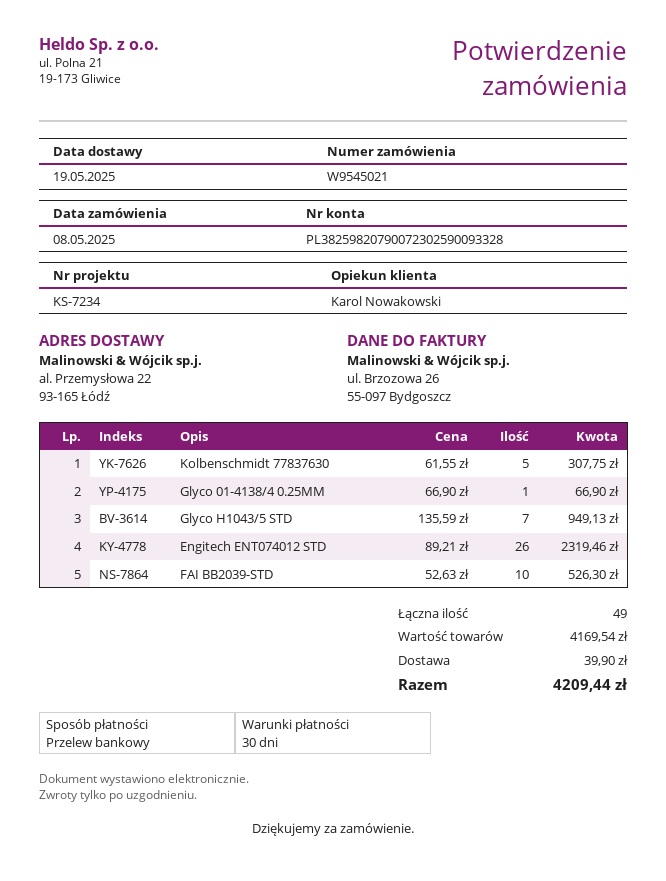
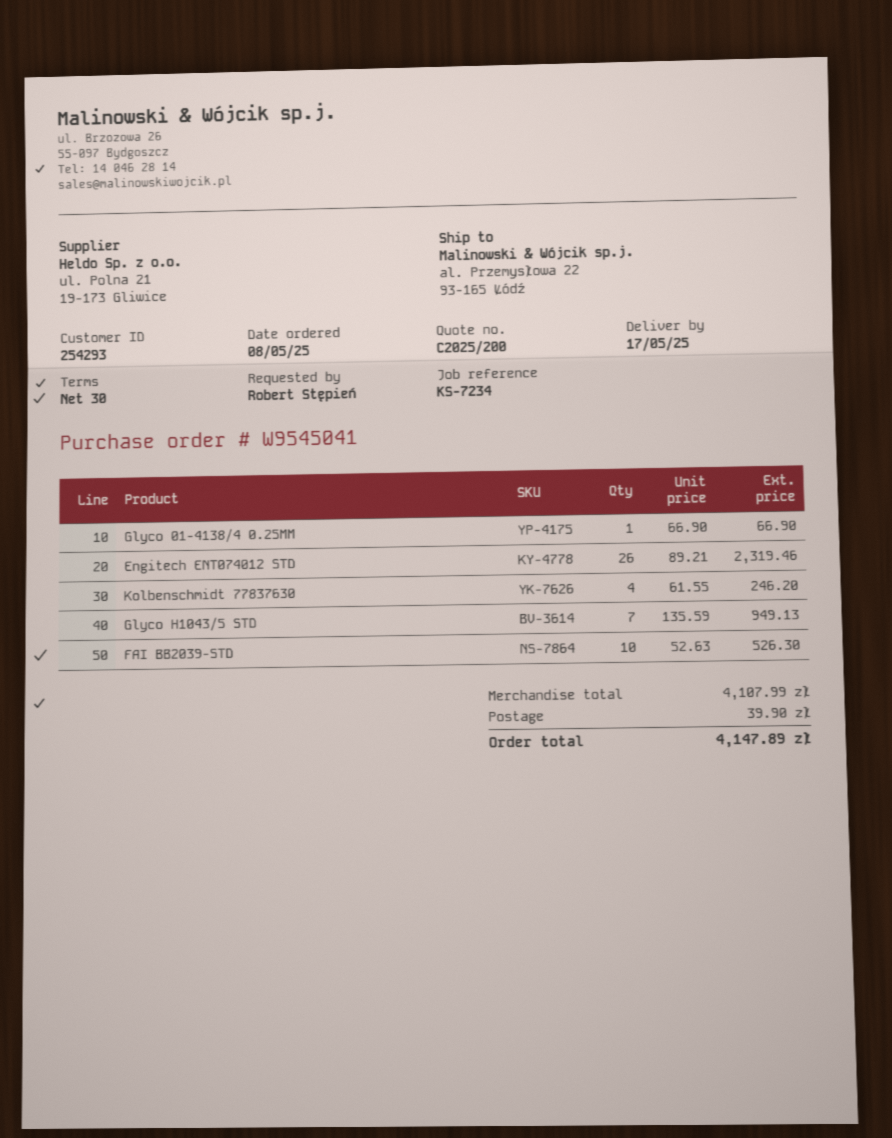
order number: W9545021 -> W9545041
delivery date: 2025-05-19 -> 2025-05-17
Kolbenschmidt 77837630: 5 x 61.55 = 307.75 -> 4 x 61.55 = 246.20
subtotal: 4169.54 -> 4107.99
total: 4209.44 -> 4147.89

